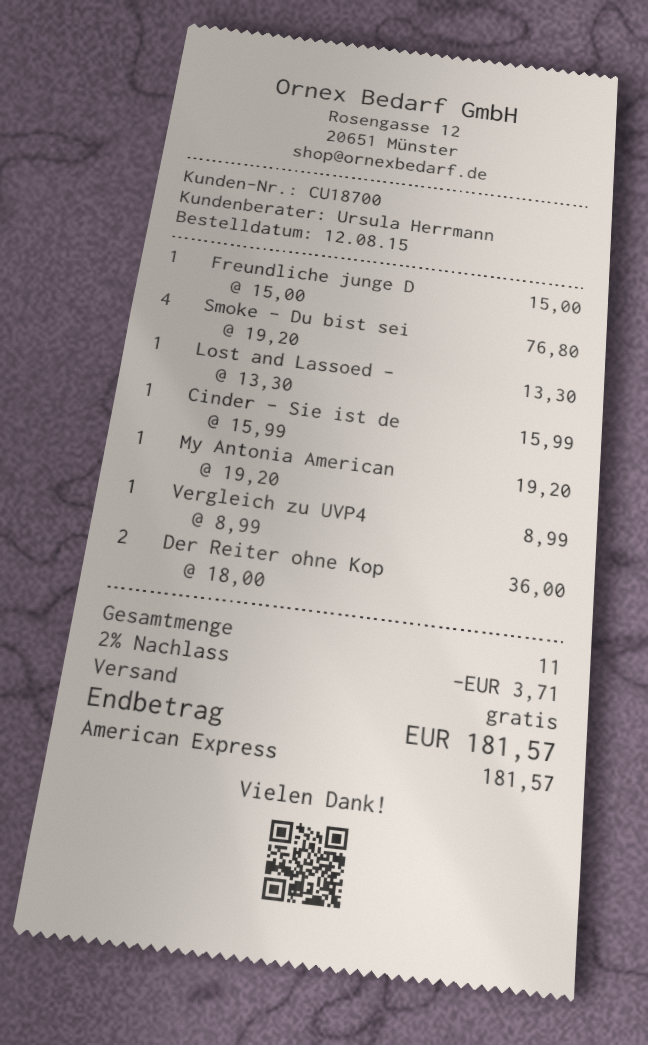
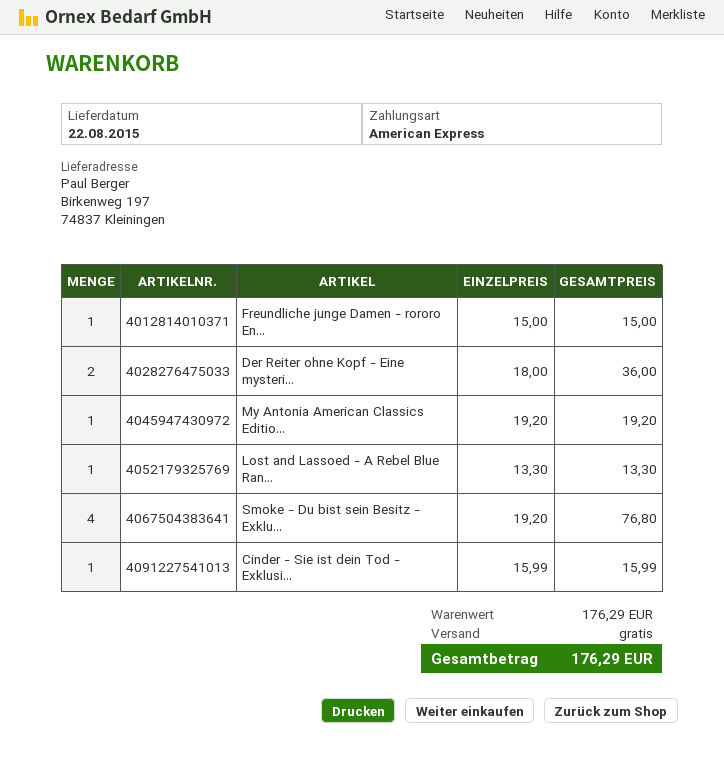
Vergleich zu UVP4: 1 x 8.99 = 8.99 -> none
discount: 2% = 3.71 -> none
total: 181.57 -> 176.29

